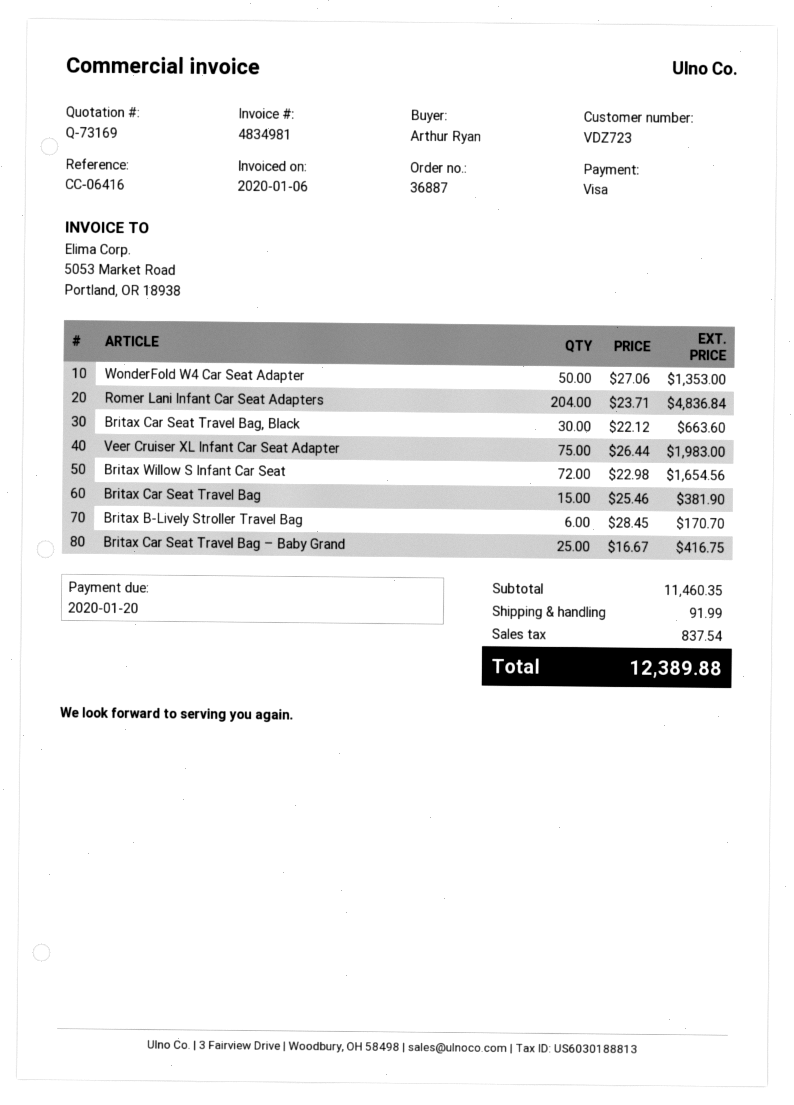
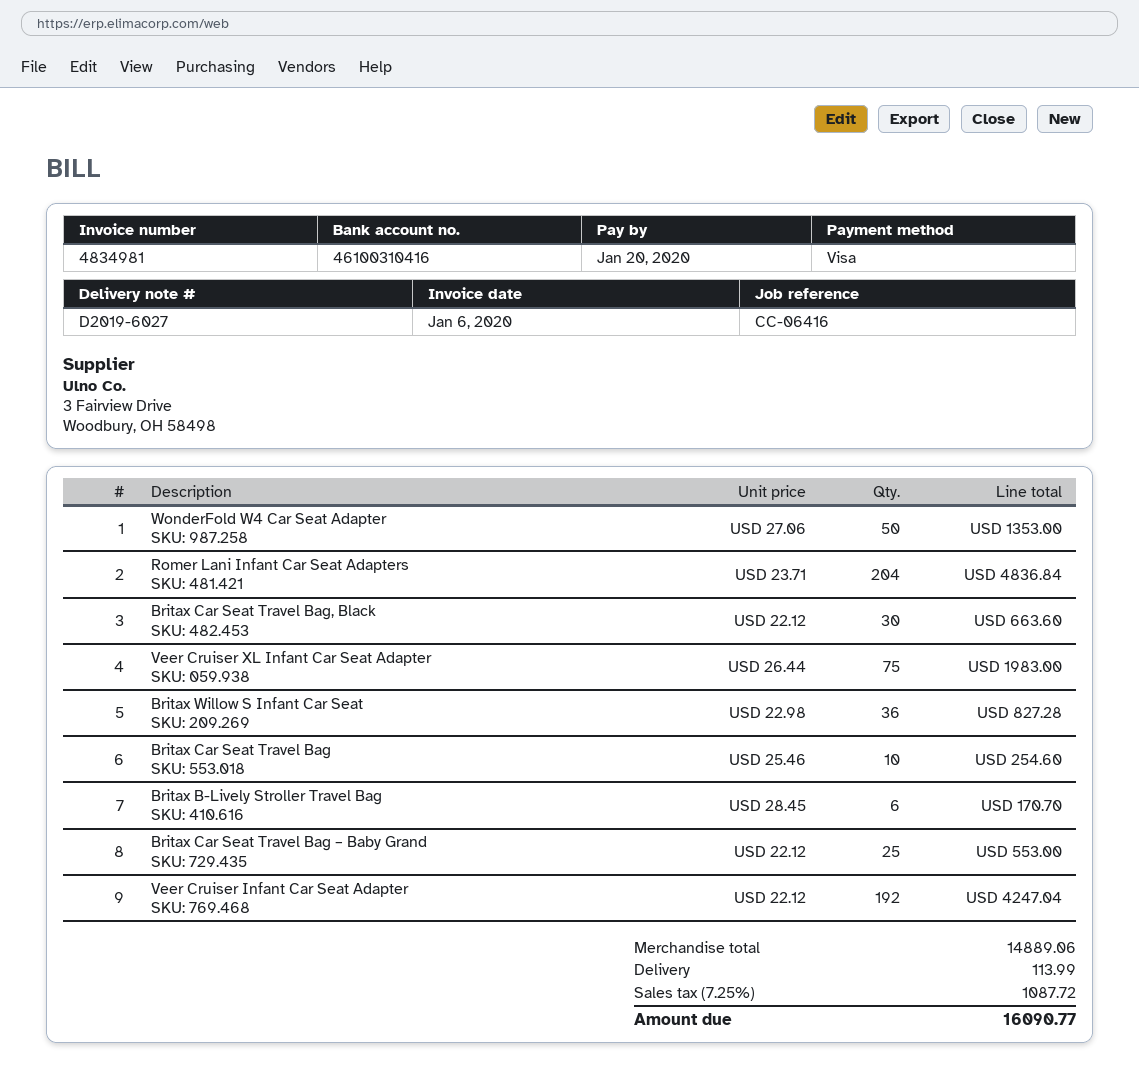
Britax Willow S Infant Car Seat: 72 x 22.98 = 1654.56 -> 36 x 22.98 = 827.28
Britax Car Seat Travel Bag: 15 x 25.46 = 381.90 -> 10 x 25.46 = 254.60
Britax Car Seat Travel Bag – Baby Grand: 25 x 16.67 = 416.75 -> 25 x 22.12 = 553.00
Veer Cruiser Infant Car Seat Adapter: none -> 192 x 22.12 = 4247.04
subtotal: 11460.35 -> 14889.06
shipping: 91.99 -> 113.99
tax: 837.54 -> 1087.72
total: 12389.88 -> 16090.77

